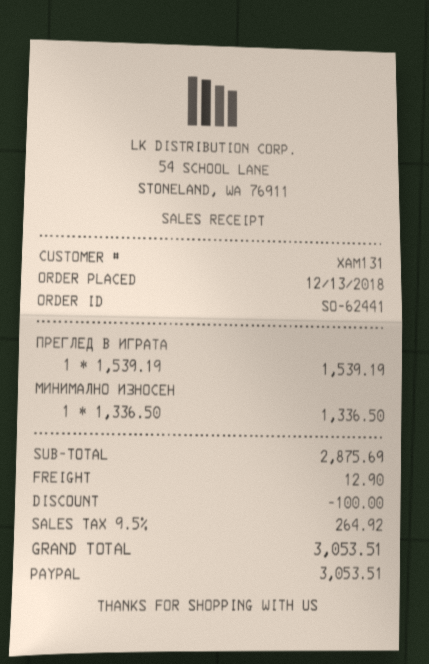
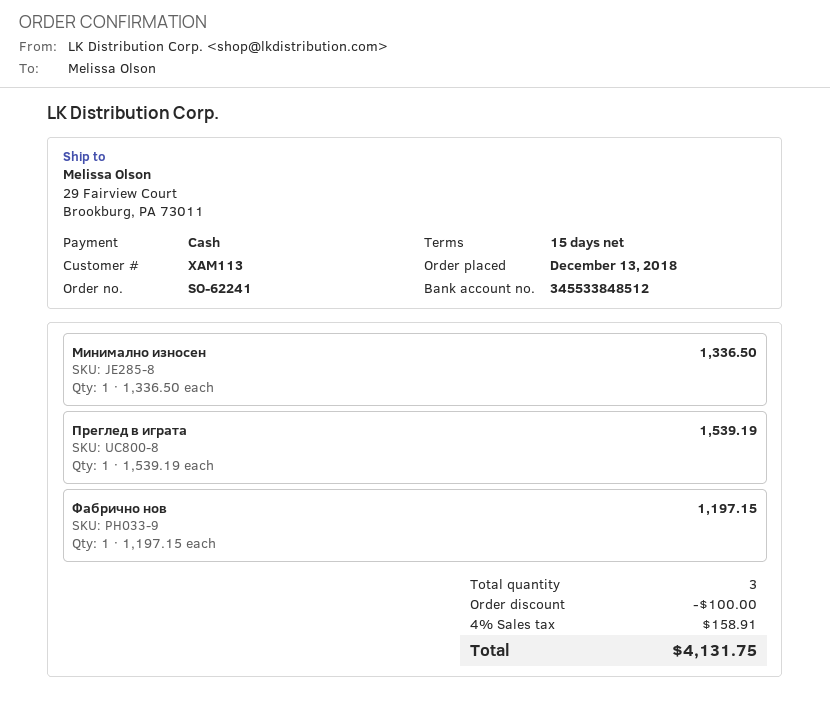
order number: SO-62441 -> SO-62241
customer number: XAM131 -> XAM113
payment method: PayPal -> cash
Фабрично нов: none -> 1 x 1197.15 = 1197.15
shipping: 12.90 -> none
tax: 9.5% = 264.92 -> 4% = 158.91
total: 3053.51 -> 4131.75

